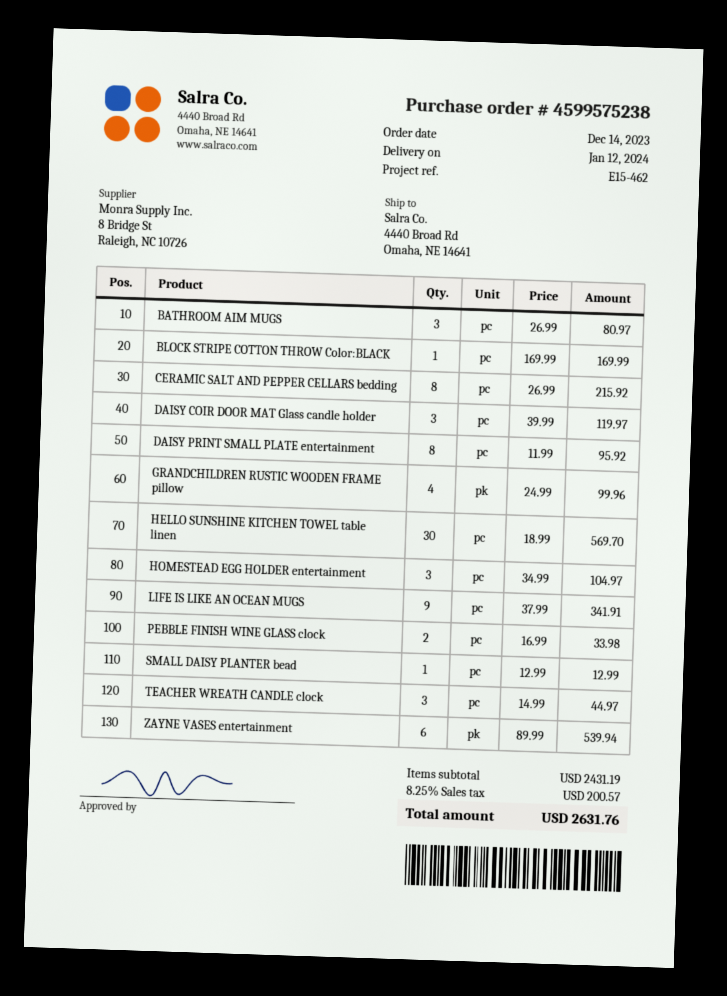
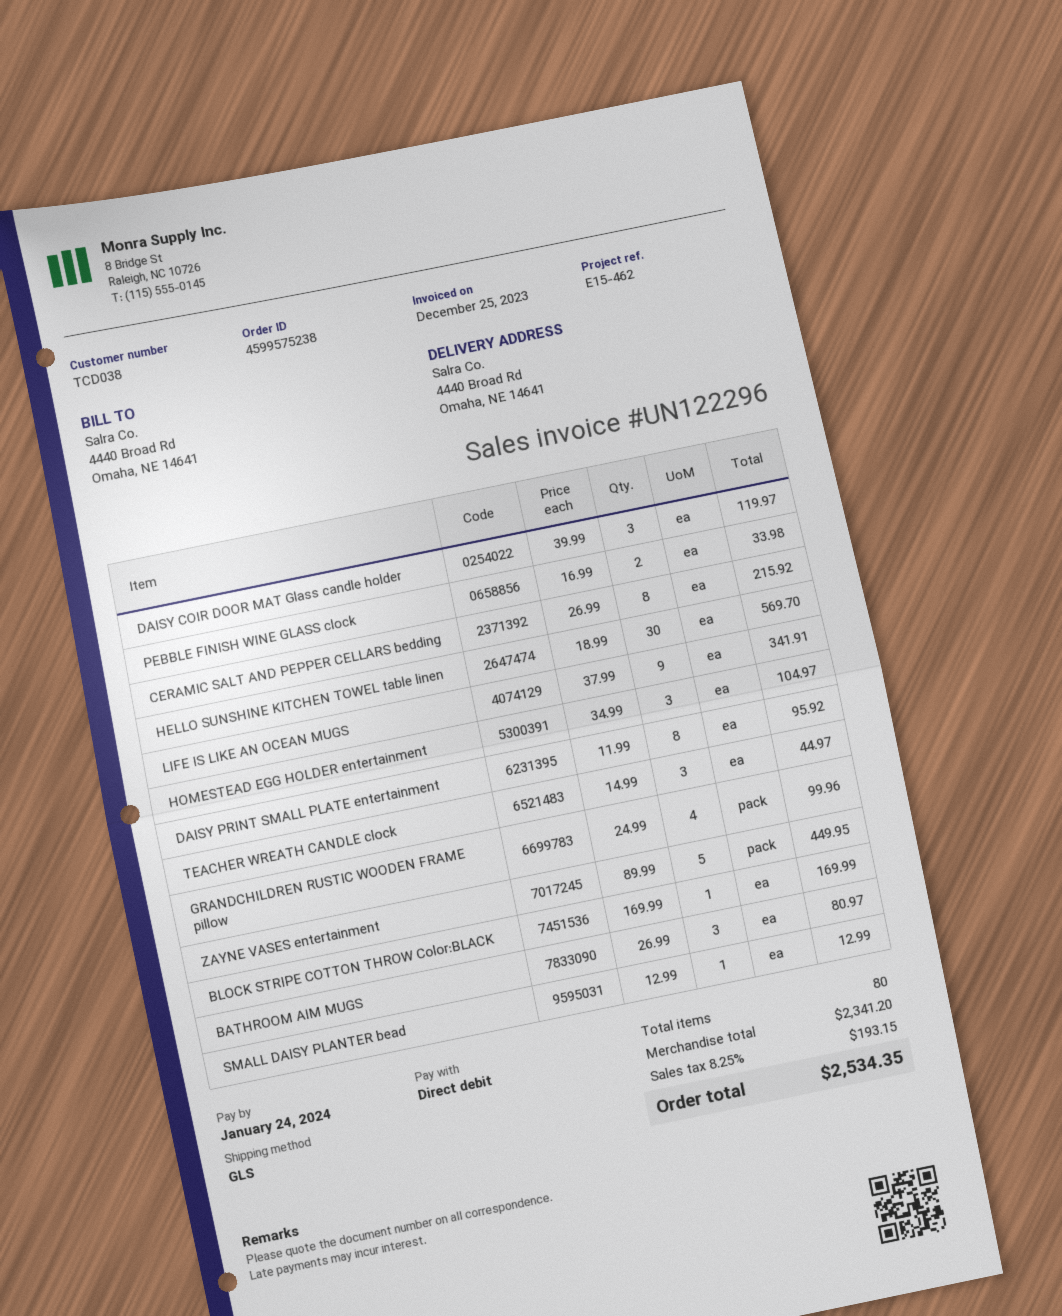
ZAYNE VASES entertainment: 6 x 89.99 = 539.94 -> 5 x 89.99 = 449.95
subtotal: 2431.19 -> 2341.20
tax: 8.25% = 200.57 -> 8.25% = 193.15
total: 2631.76 -> 2534.35

